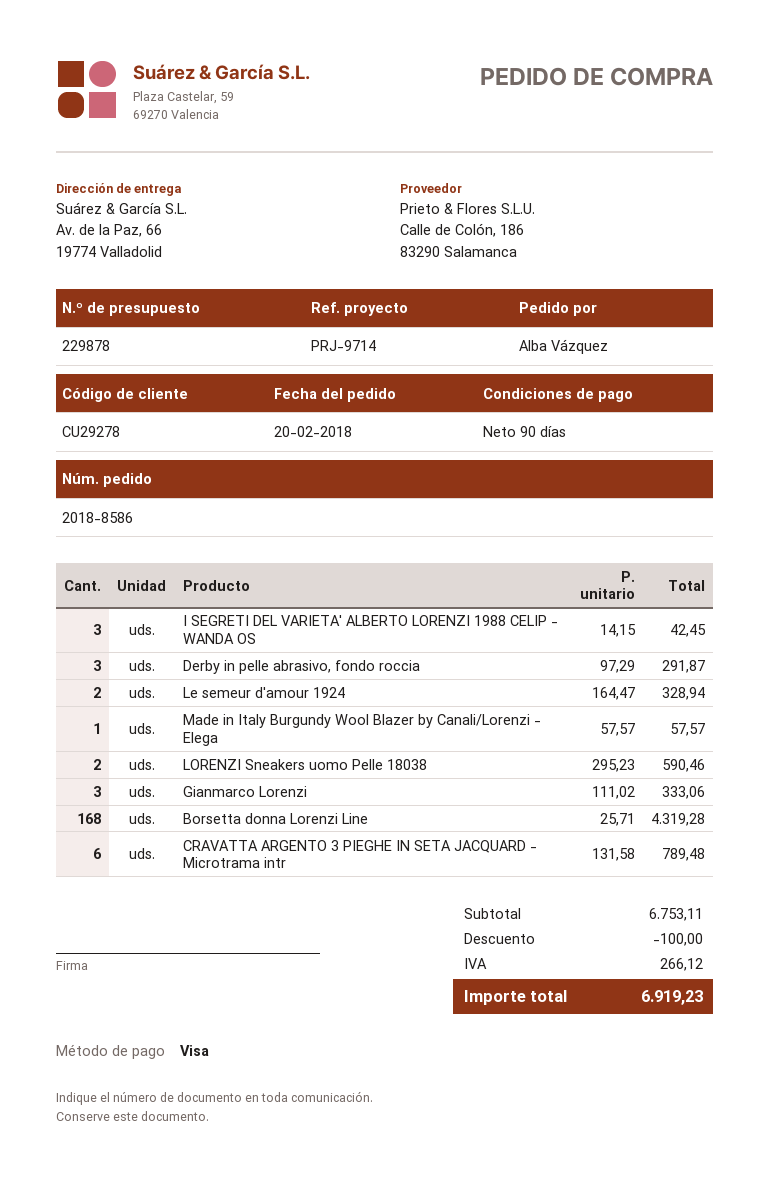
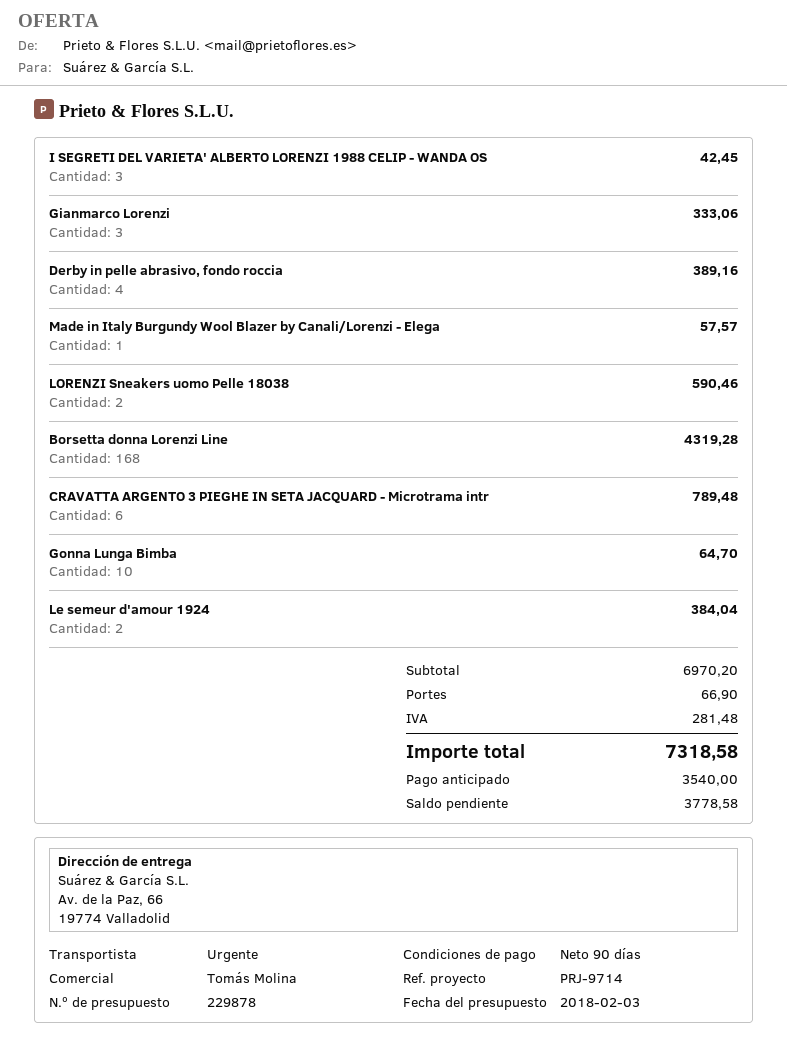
Derby in pelle abrasivo, fondo roccia: 3 for 291.87 -> 4 for 389.16
Le semeur d'amour 1924: 2 for 328.94 -> 2 for 384.04
Gonna Lunga Bimba: none -> 10 for 64.70
subtotal: 6753.11 -> 6970.20
discount: 100.00 -> none
shipping: none -> 66.90
tax: 266.12 -> 281.48
total: 6919.23 -> 7318.58

